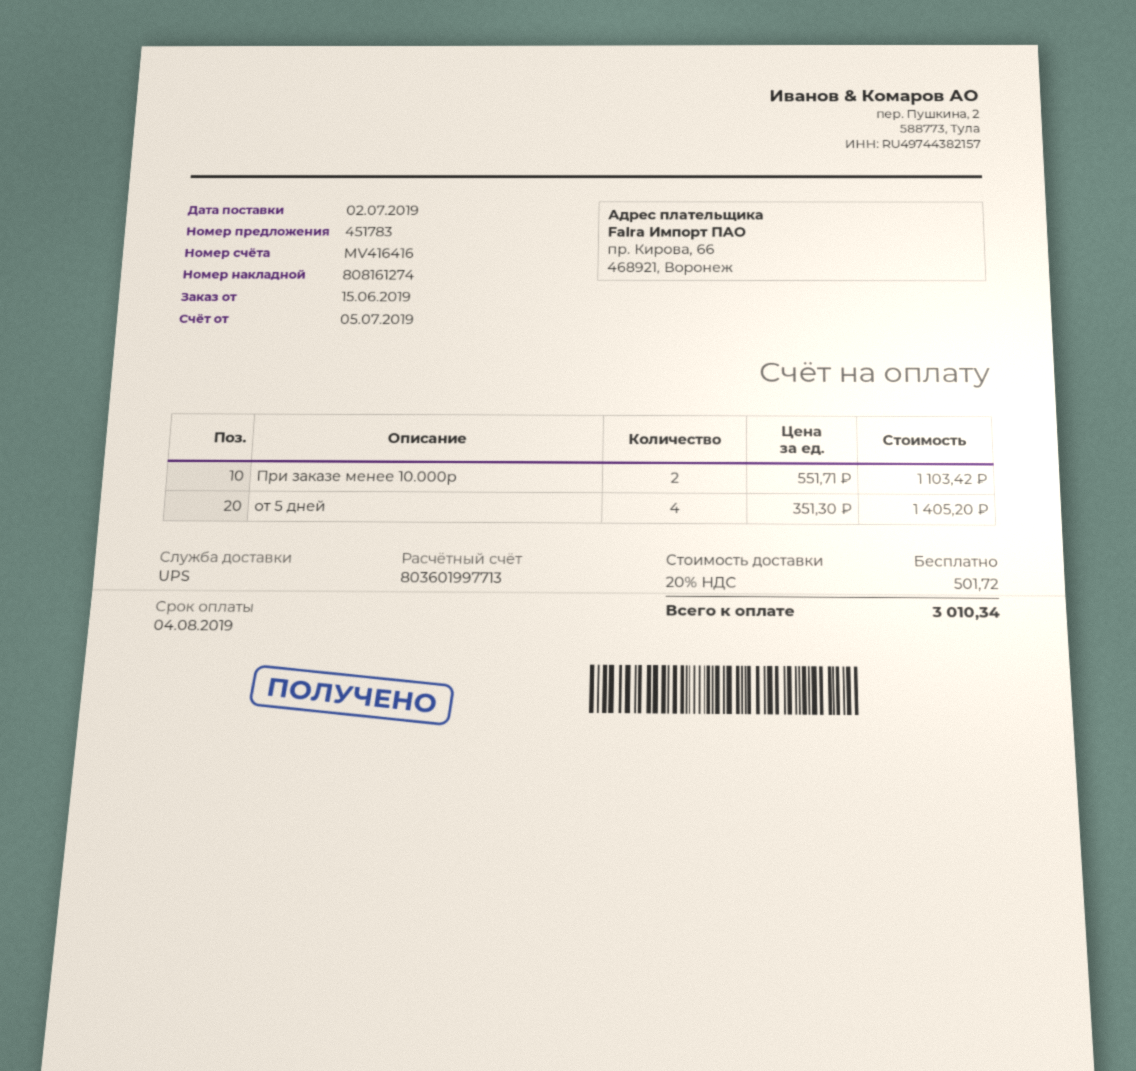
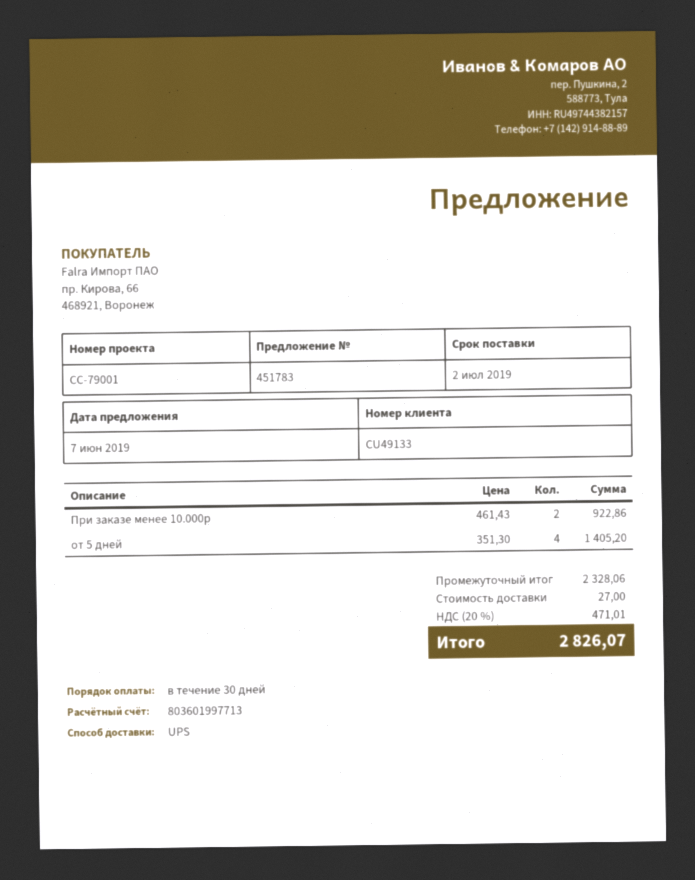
При заказе менее 10.000р: 2 x 551.71 = 1103.42 -> 2 x 461.43 = 922.86
shipping: 0.00 -> 27.00
tax: 20% = 501.72 -> 20% = 471.01
total: 3010.34 -> 2826.07

